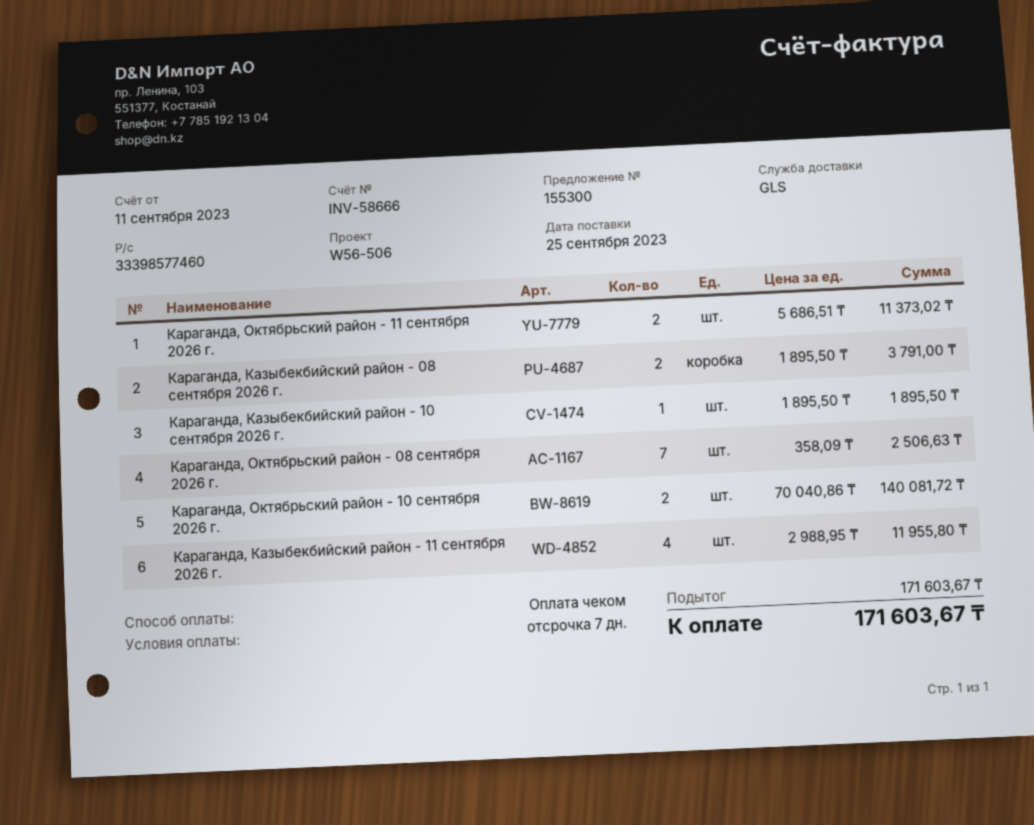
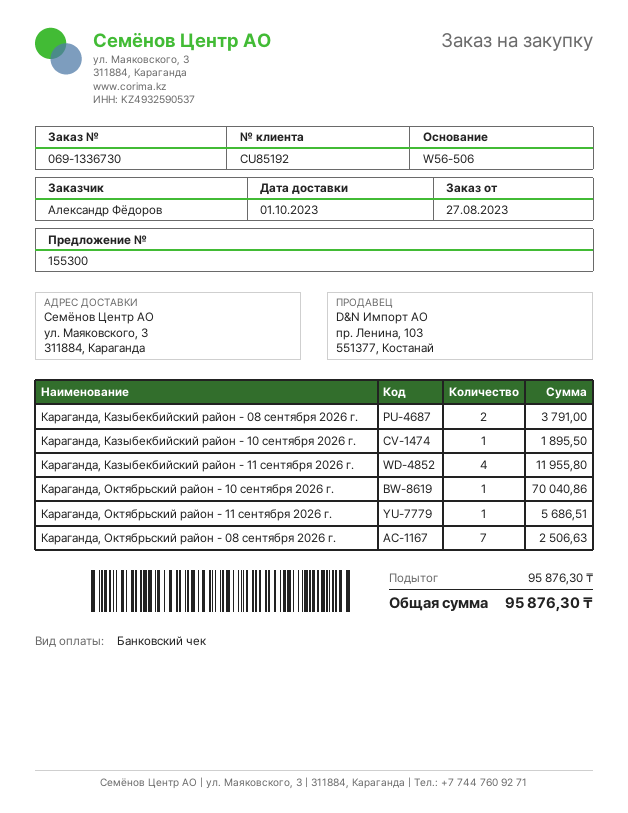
delivery date: 2023-09-25 -> 2023-10-01
Караганда, Октябрьский район - 11 сентября 2026 г.: 2 for 11373.02 -> 1 for 5686.51
Караганда, Октябрьский район - 10 сентября 2026 г.: 2 for 140081.72 -> 1 for 70040.86
subtotal: 171603.67 -> 95876.30
total: 171603.67 -> 95876.30

